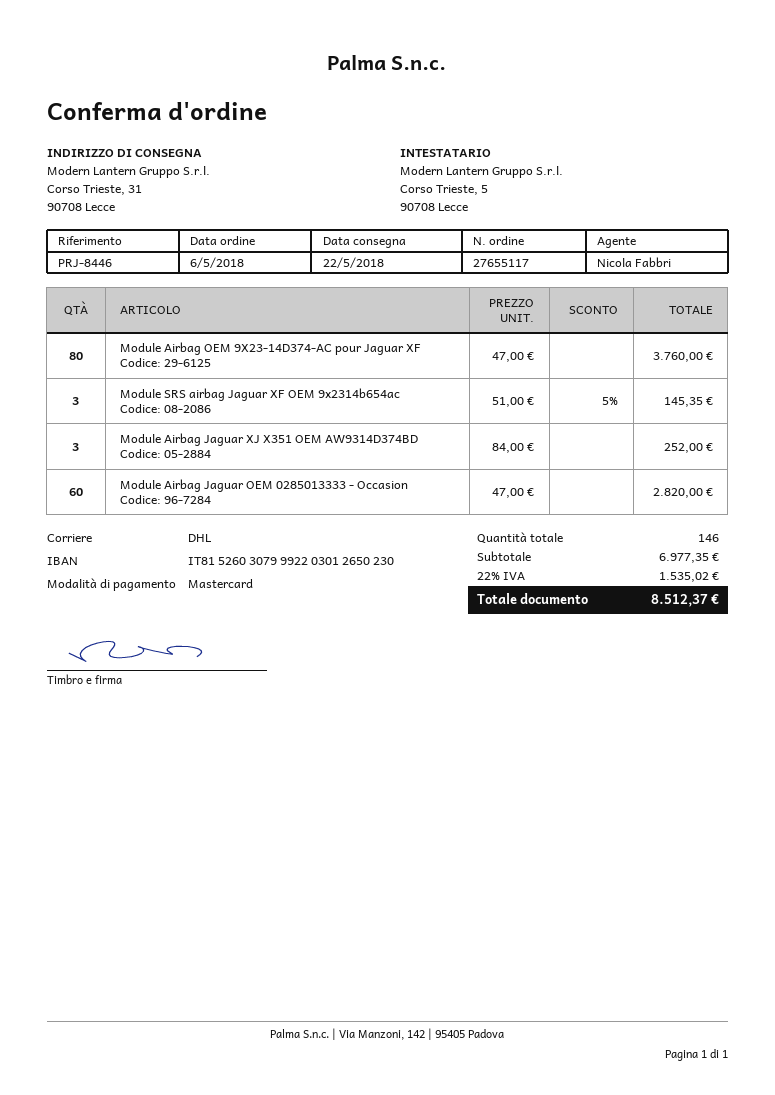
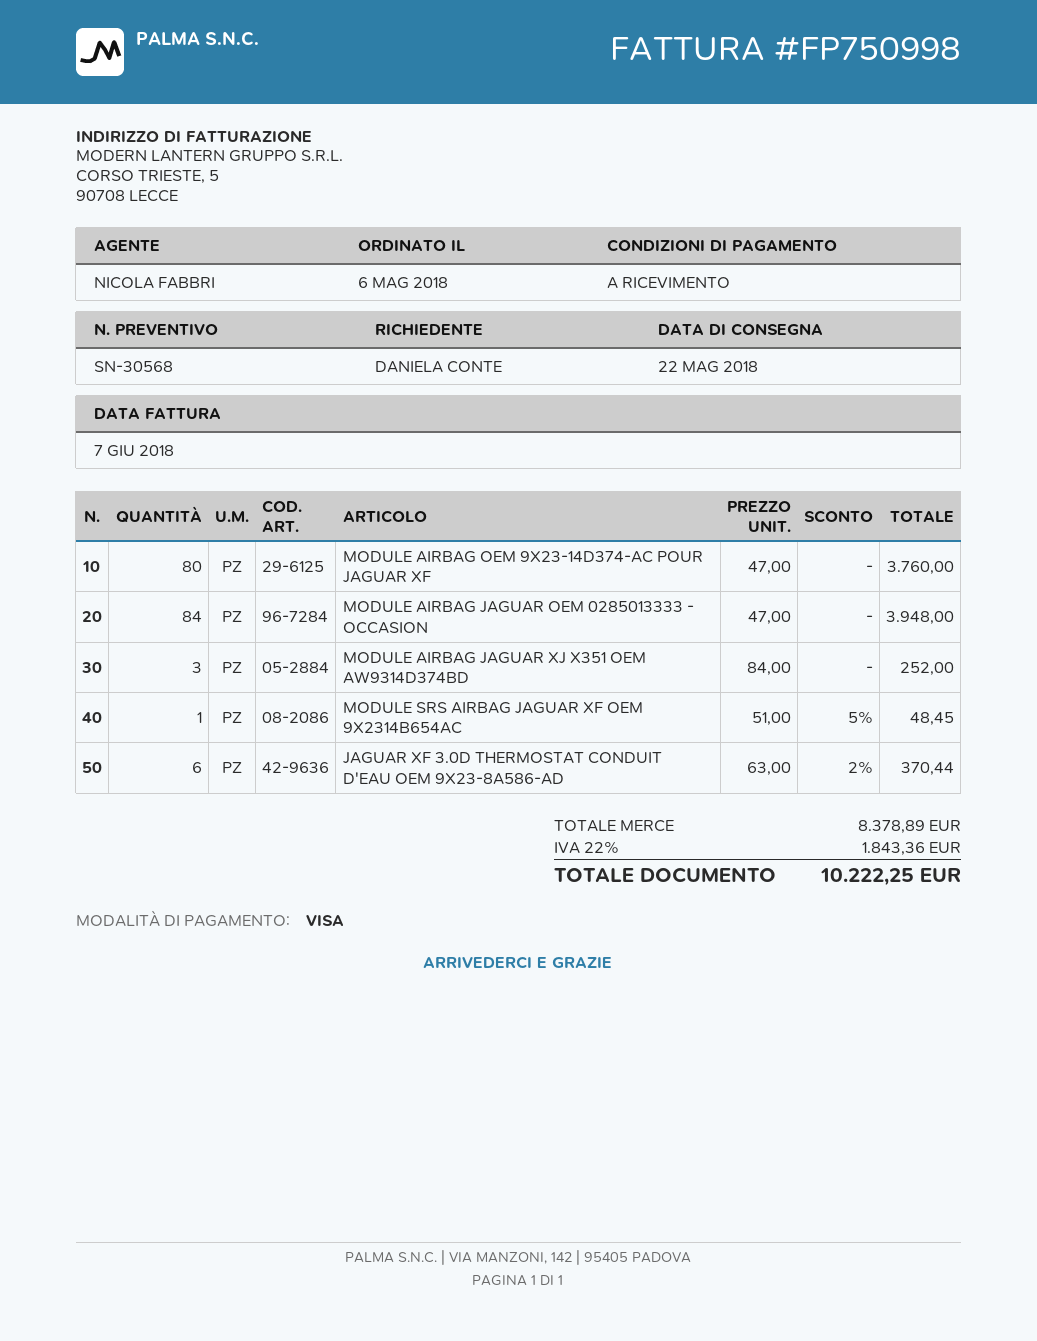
payment method: Mastercard -> Visa
Module SRS airbag Jaguar XF OEM 9x2314b654ac: 3 x 51.00 - 5% = 145.35 -> 1 x 51.00 - 5% = 48.45
Module Airbag Jaguar OEM 0285013333 - Occasion: 60 x 47.00 = 2820.00 -> 84 x 47.00 = 3948.00
JAGUAR XF 3.0D THERMOSTAT CONDUIT D'EAU OEM 9X23-8A586-AD: none -> 6 x 63.00 - 2% = 370.44
subtotal: 6977.35 -> 8378.89
tax: 22% = 1535.02 -> 22% = 1843.36
total: 8512.37 -> 10222.25

